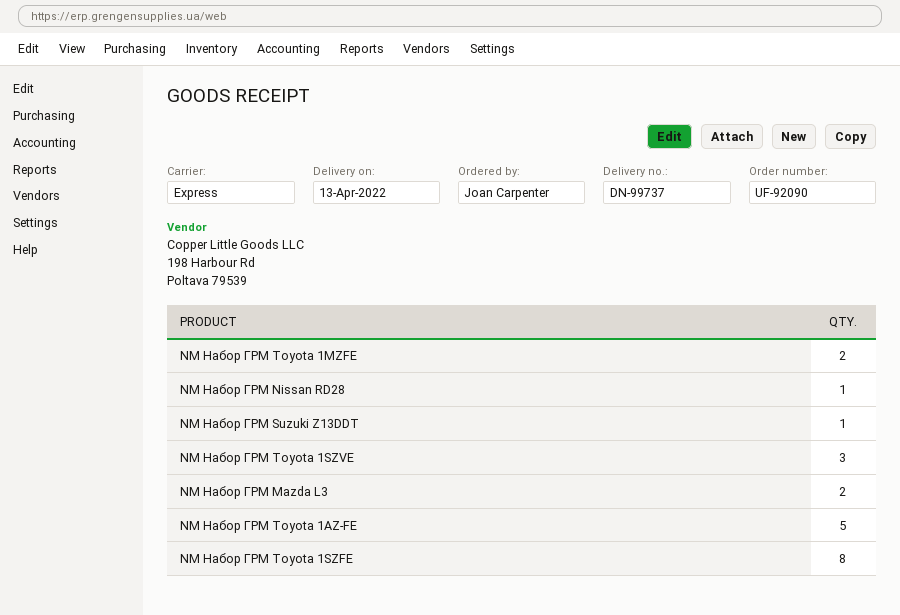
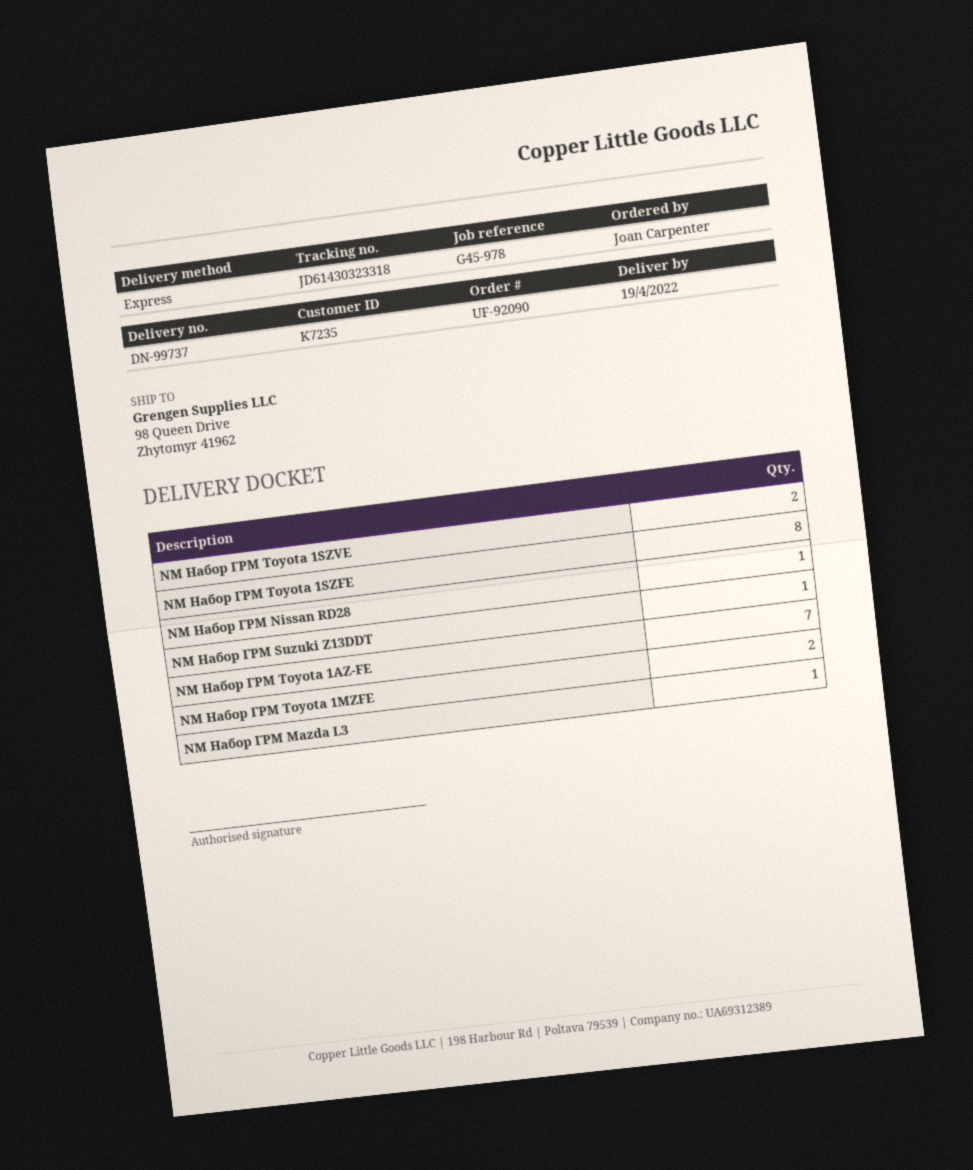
delivery date: 2022-04-13 -> 2022-04-19
NM Набор ГРМ Toyota 1SZVE: 3 -> 2
NM Набор ГРМ Mazda L3: 2 -> 1
NM Набор ГРМ Toyota 1AZ-FE: 5 -> 7

